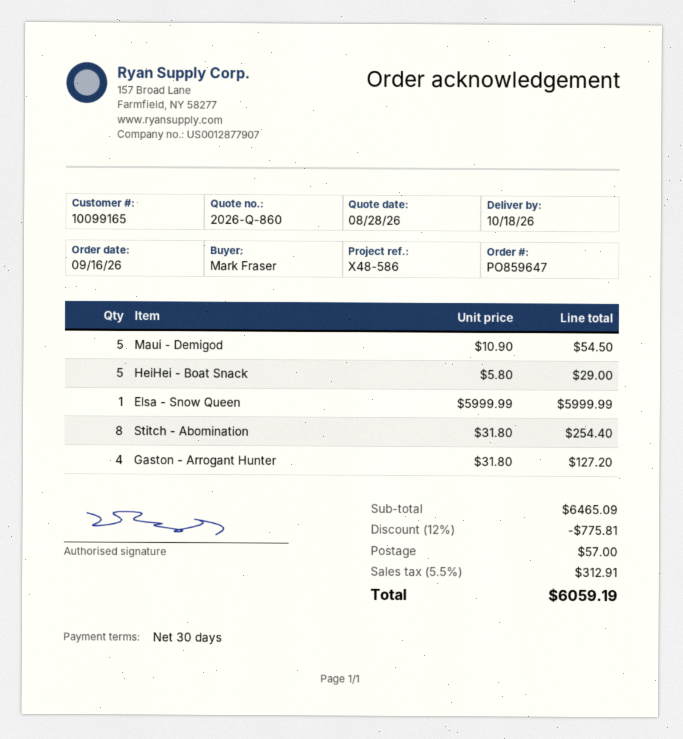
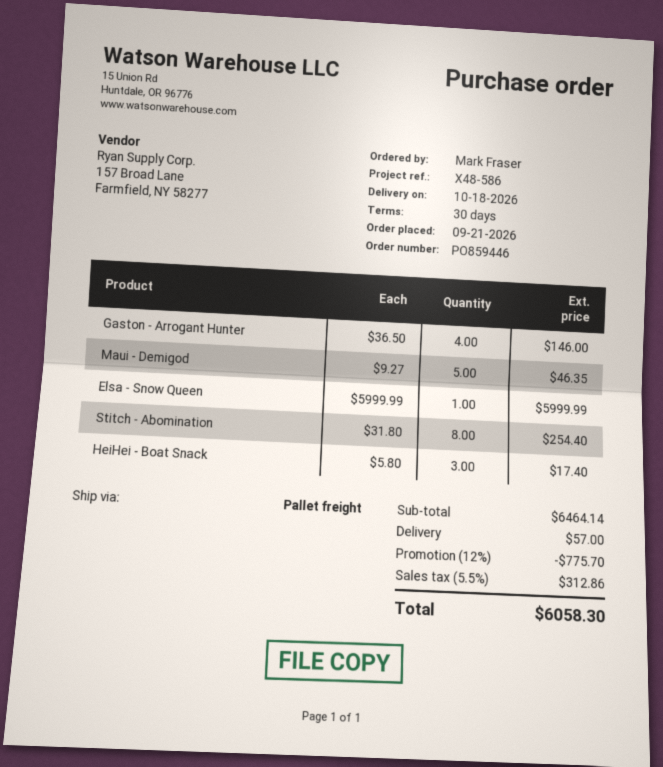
order number: PO859647 -> PO859446
order date: 2026-09-16 -> 2026-09-21
Maui - Demigod: 5 x 10.90 = 54.50 -> 5 x 9.27 = 46.35
HeiHei - Boat Snack: 5 x 5.80 = 29.00 -> 3 x 5.80 = 17.40
Gaston - Arrogant Hunter: 4 x 31.80 = 127.20 -> 4 x 36.50 = 146.00
subtotal: 6465.09 -> 6464.14
discount: 12% = 775.81 -> 12% = 775.70
tax: 5.5% = 312.91 -> 5.5% = 312.86
total: 6059.19 -> 6058.30

